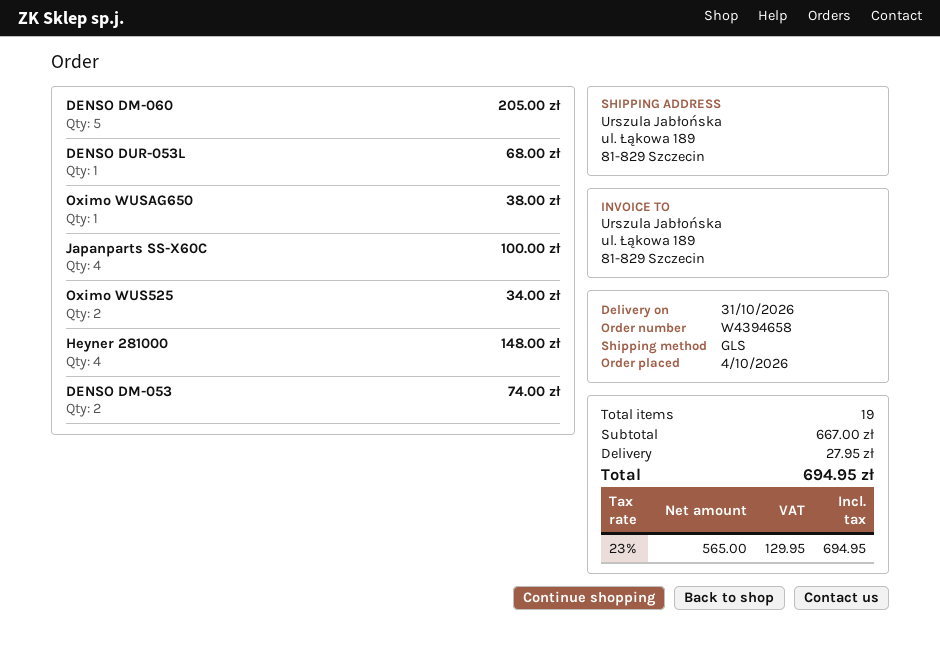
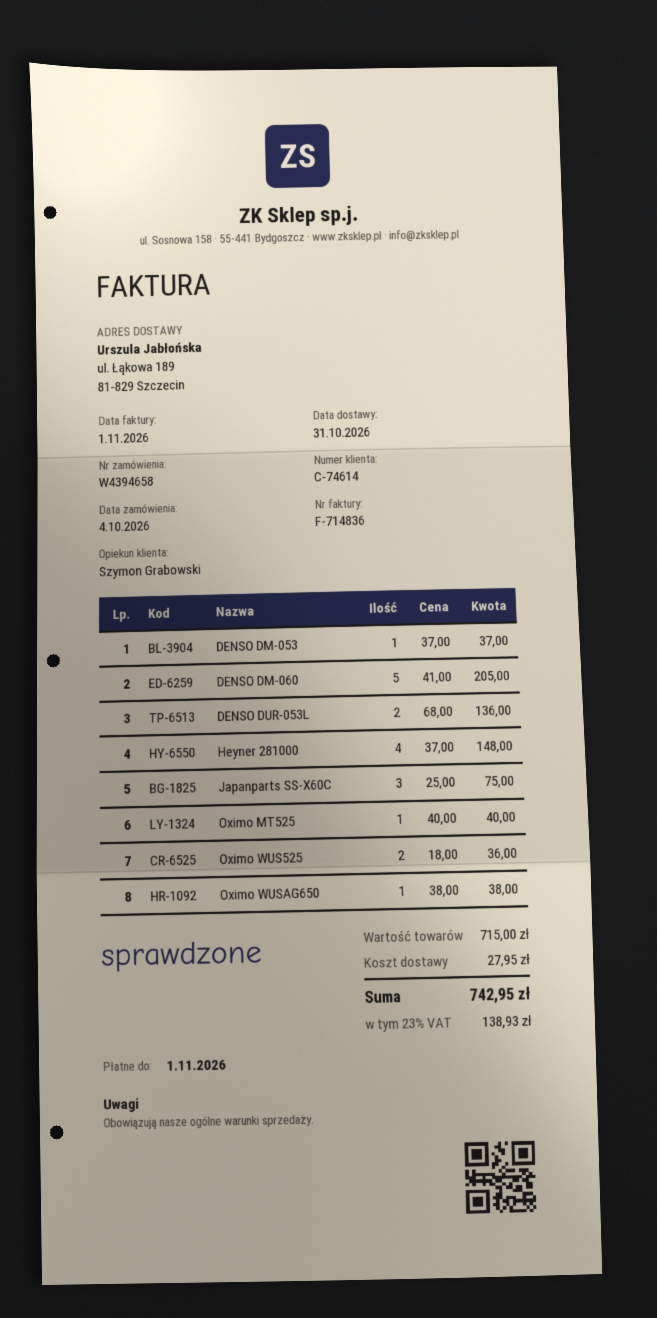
DENSO DUR-053L: 1 for 68.00 -> 2 for 136.00
Japanparts SS-X60C: 4 for 100.00 -> 3 for 75.00
Oximo WUS525: 2 for 34.00 -> 2 for 36.00
DENSO DM-053: 2 for 74.00 -> 1 for 37.00
Oximo MT525: none -> 1 for 40.00
subtotal: 667.00 -> 715.00
tax: 23% = 129.95 -> 23% = 138.93
total: 694.95 -> 742.95

